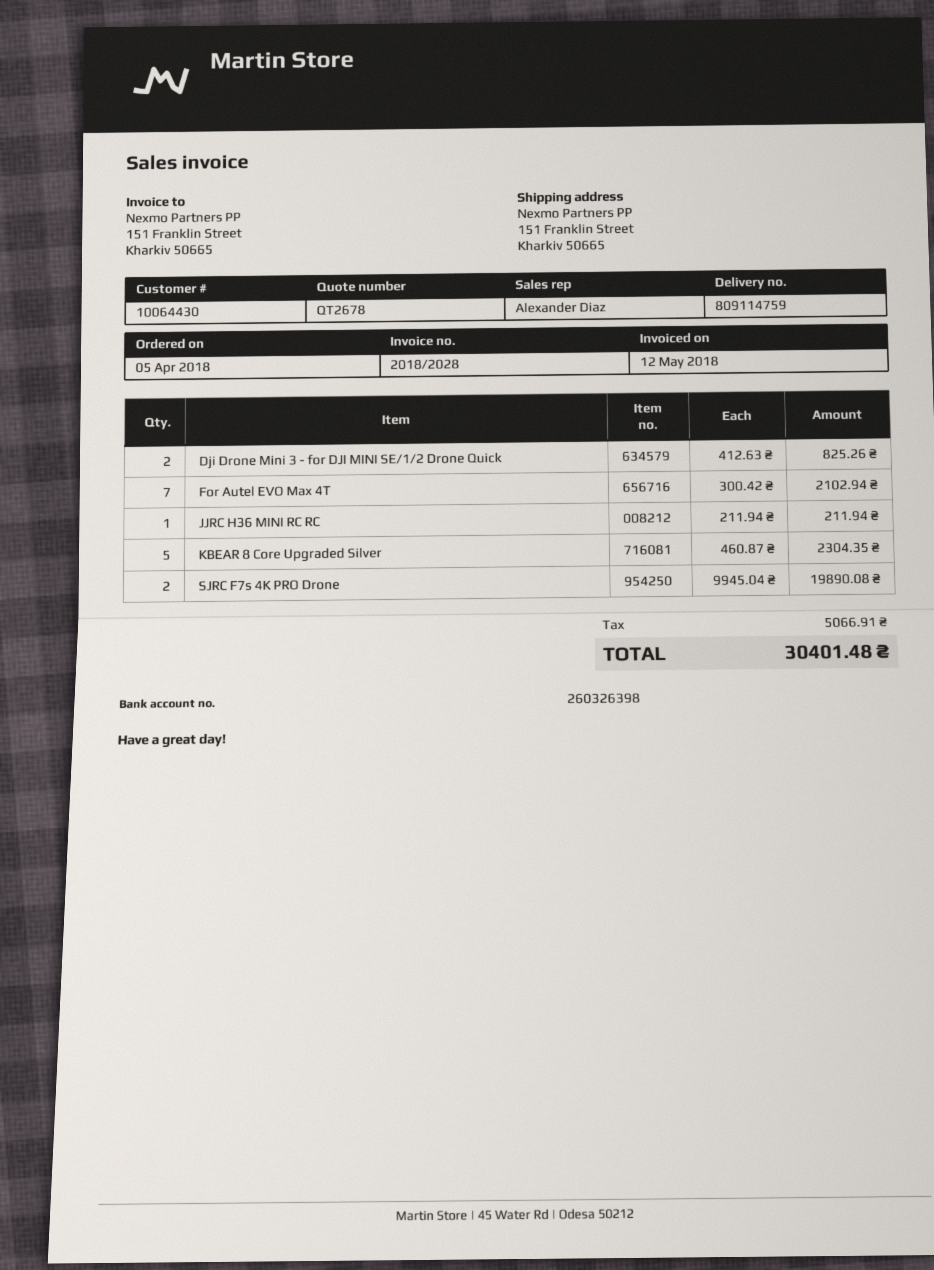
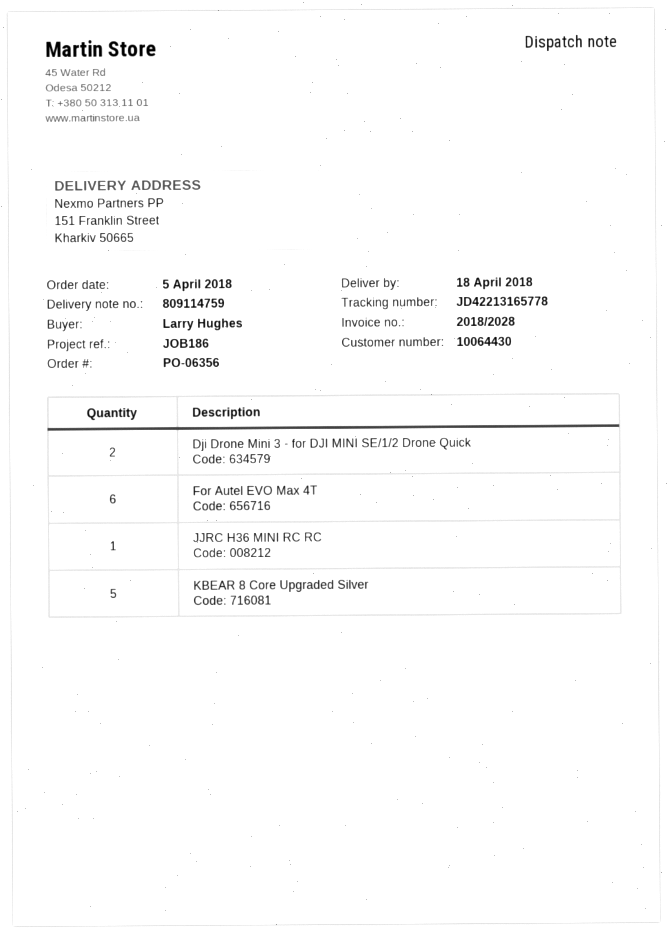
For Autel EVO Max 4T: 7 -> 6
SJRC F7s 4K PRO Drone: 2 -> none

